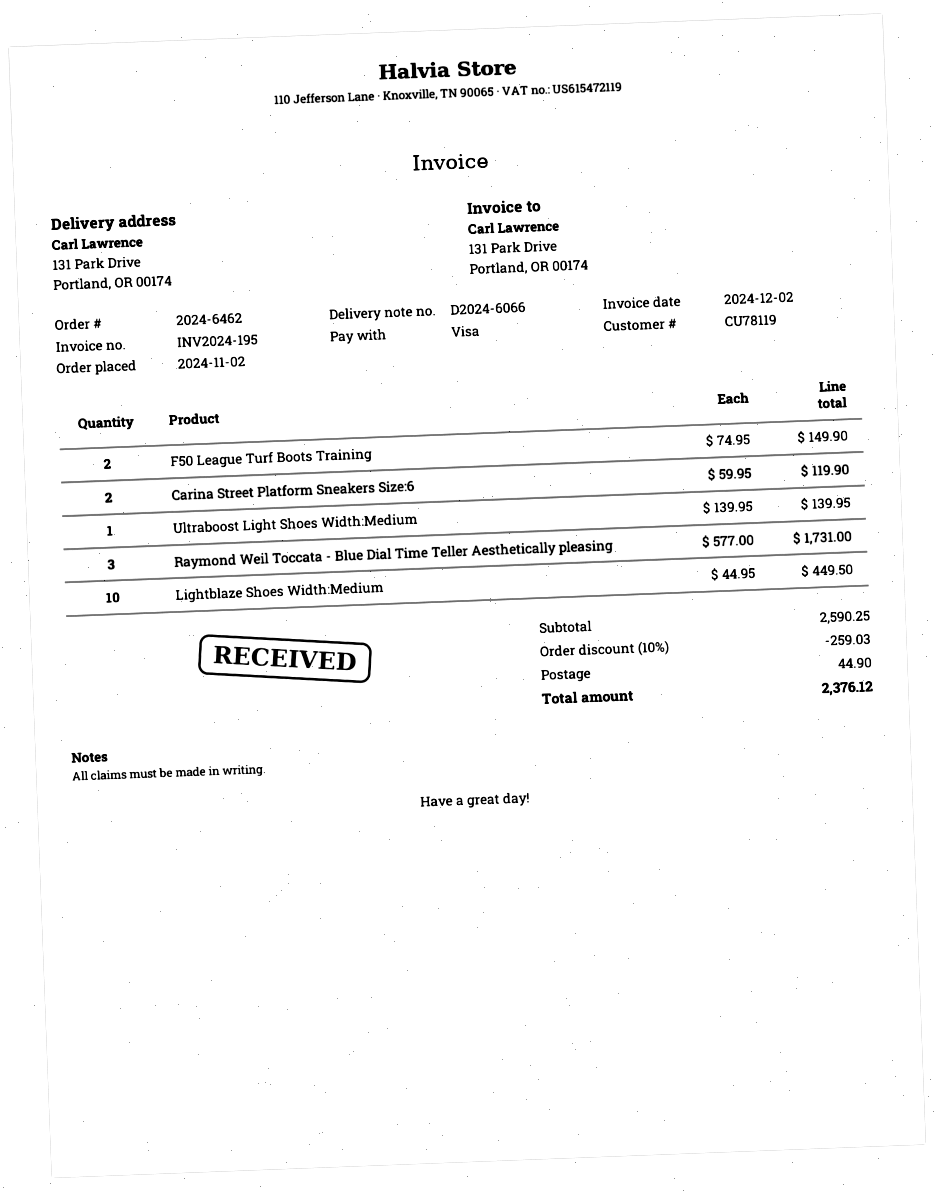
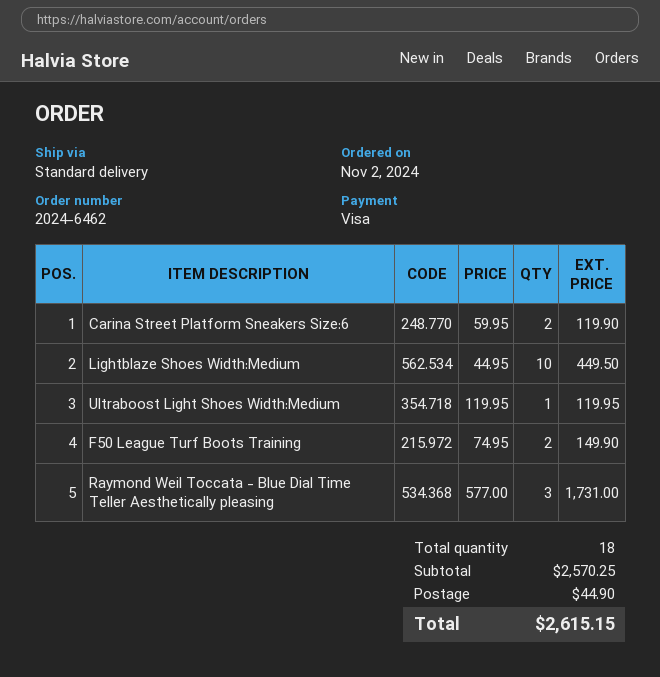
Ultraboost Light Shoes Width:Medium: 1 x 139.95 = 139.95 -> 1 x 119.95 = 119.95
subtotal: 2590.25 -> 2570.25
discount: 10% = 259.03 -> none
total: 2376.12 -> 2615.15

